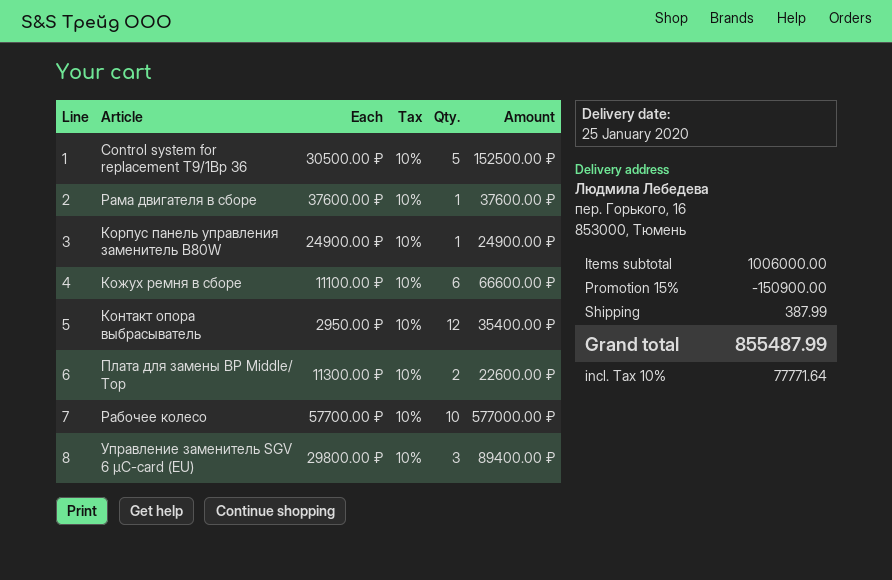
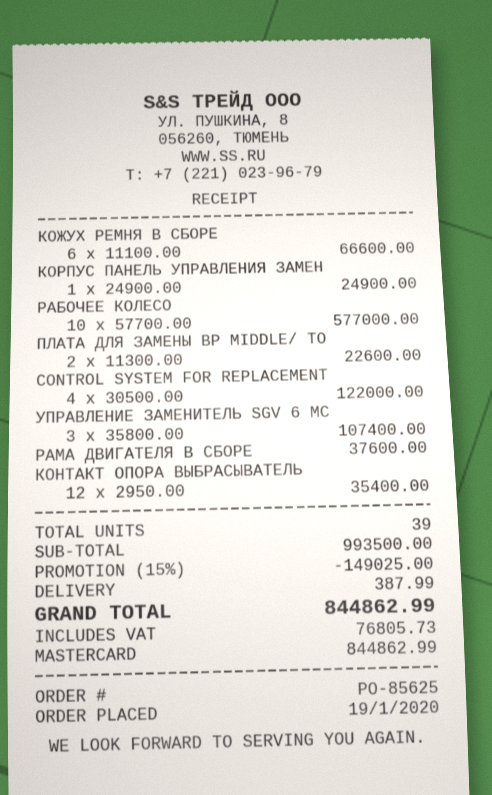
Control system for replacement T9/1Bp 36: 5 x 30500.00 = 152500.00 -> 4 x 30500.00 = 122000.00
Управление заменитель SGV 6 µC-card (EU): 3 x 29800.00 = 89400.00 -> 3 x 35800.00 = 107400.00
subtotal: 1006000.00 -> 993500.00
discount: 15% = 150900.00 -> 15% = 149025.00
tax: 77771.64 -> 76805.73
total: 855487.99 -> 844862.99

